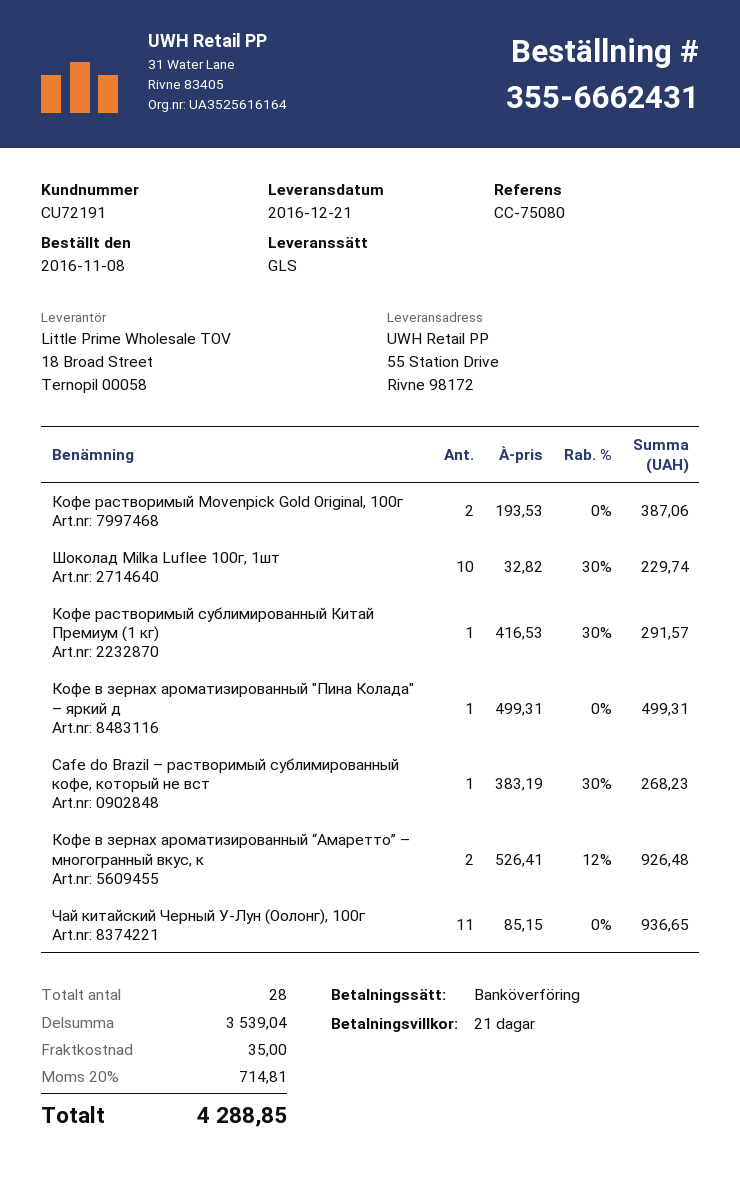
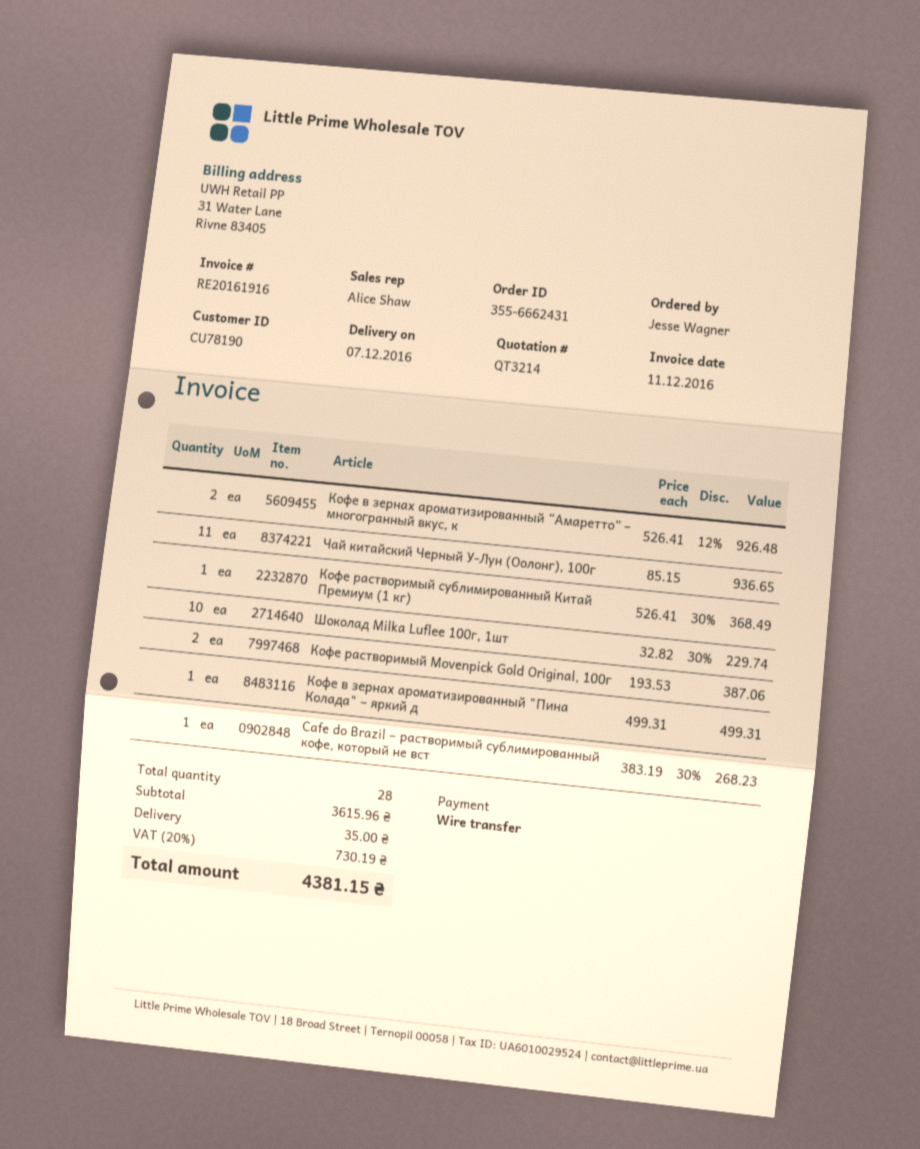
delivery date: 2016-12-21 -> 2016-12-07
customer number: CU72191 -> CU78190
Кофе растворимый сублимированный Китай Премиум (1 кг): 1 x 416.53 - 30% = 291.57 -> 1 x 526.41 - 30% = 368.49
subtotal: 3539.04 -> 3615.96
tax: 20% = 714.81 -> 20% = 730.19
total: 4288.85 -> 4381.15

